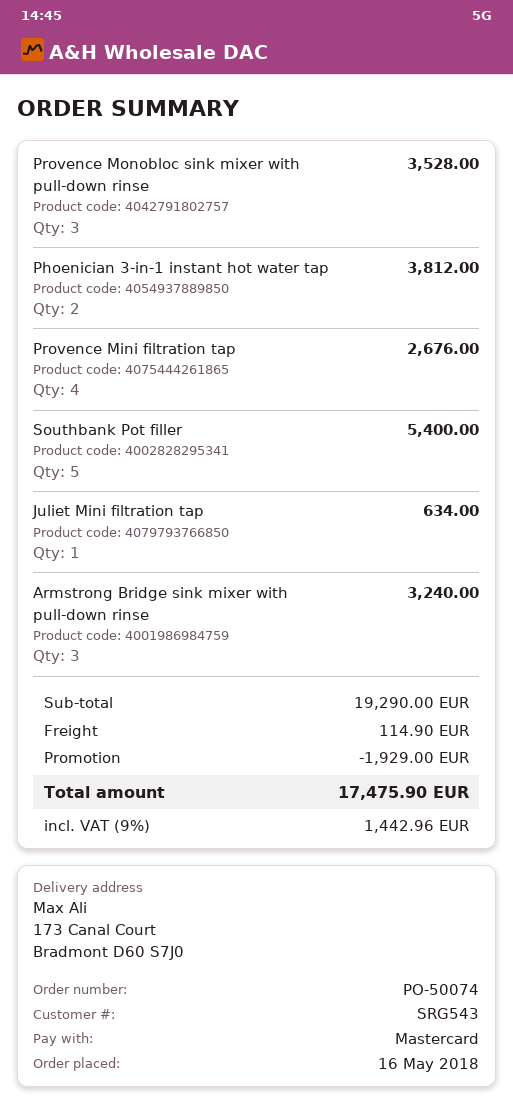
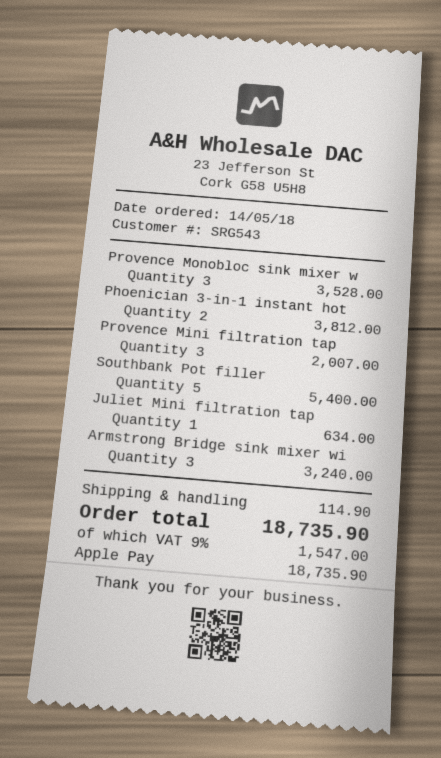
order date: 2018-05-16 -> 2018-05-14
payment method: Mastercard -> Apple Pay
Provence Mini filtration tap: 4 for 2676.00 -> 3 for 2007.00
discount: 1929.00 -> none
tax: 9% = 1442.96 -> 9% = 1547.00
total: 17475.90 -> 18735.90

